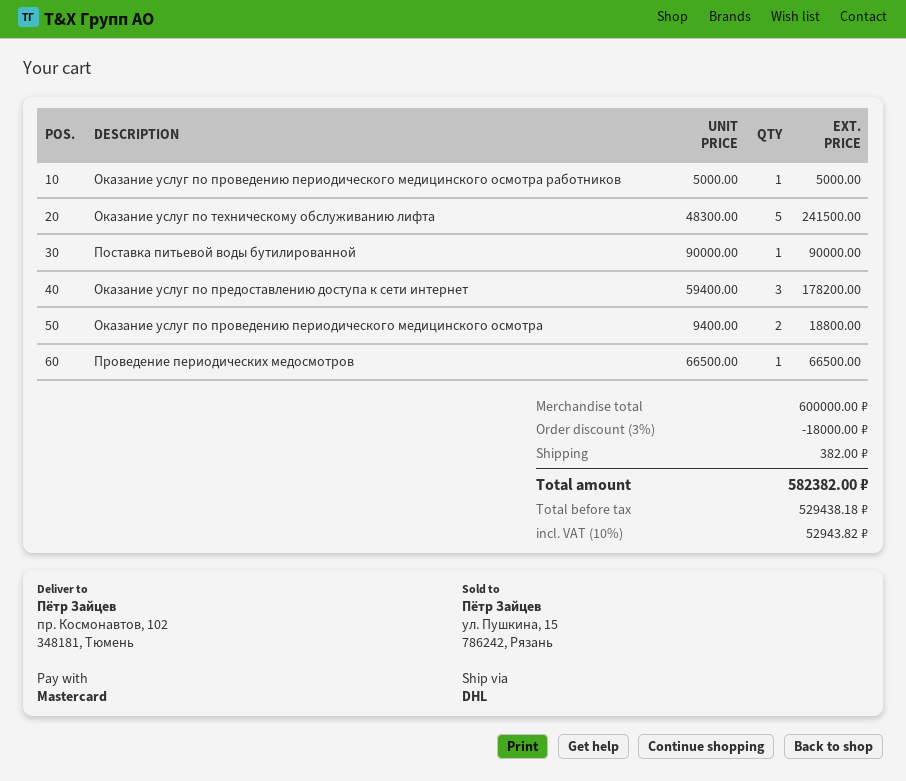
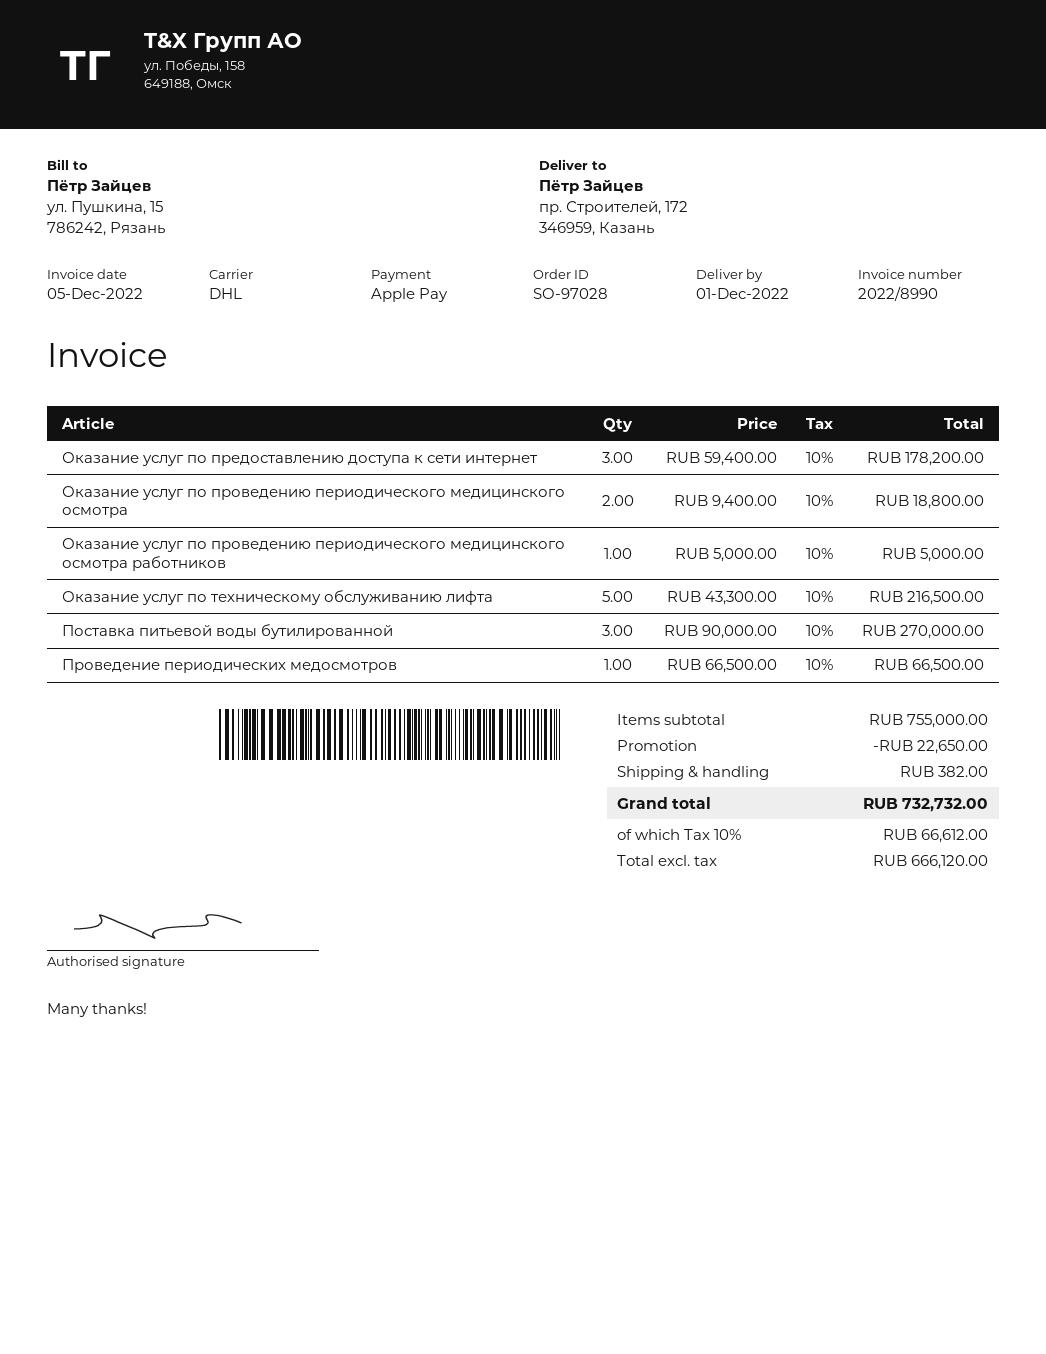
payment method: Mastercard -> Apple Pay
ship to: пр. Космонавтов, 102, 348181, Тюмень -> пр. Строителей, 172, 346959, Казань
Оказание услуг по техническому обслуживанию лифта: 5 x 48300.00 = 241500.00 -> 5 x 43300.00 = 216500.00
Поставка питьевой воды бутилированной: 1 x 90000.00 = 90000.00 -> 3 x 90000.00 = 270000.00
subtotal: 600000.00 -> 755000.00
discount: 18000.00 -> 22650.00
net: 529438.18 -> 666120.00
tax: 10% = 52943.82 -> 10% = 66612.00
total: 582382.00 -> 732732.00

